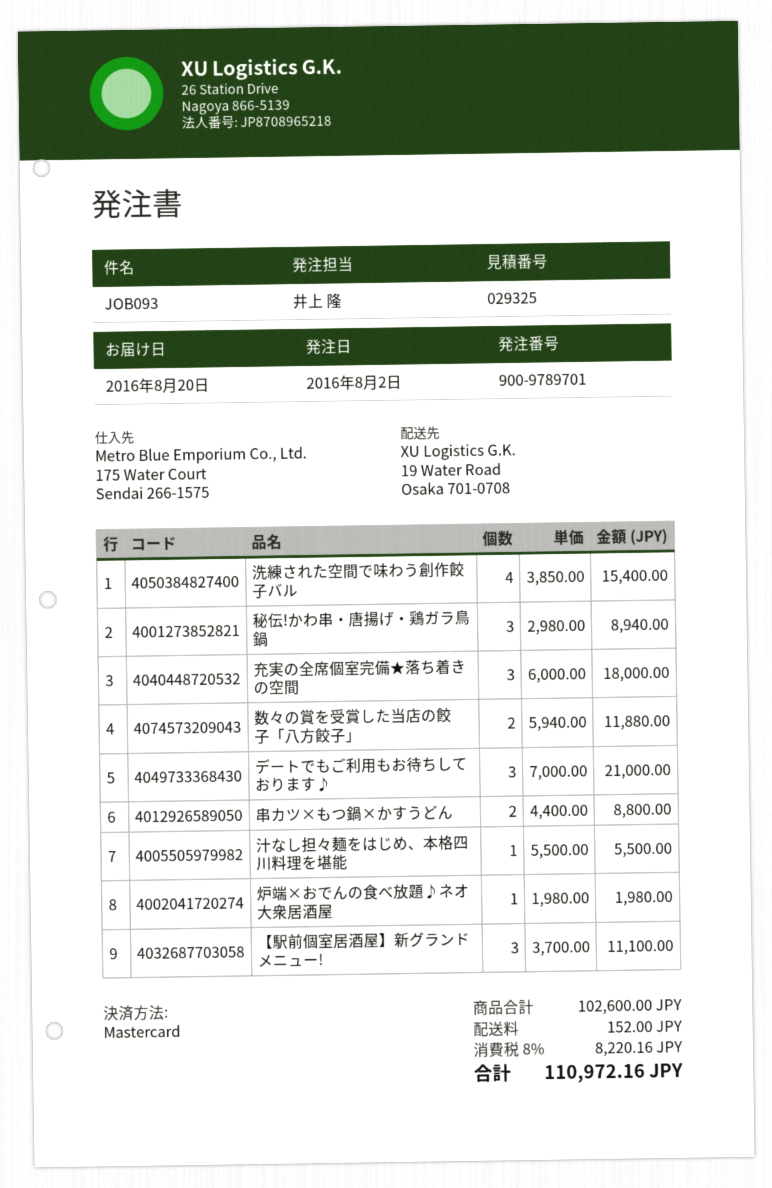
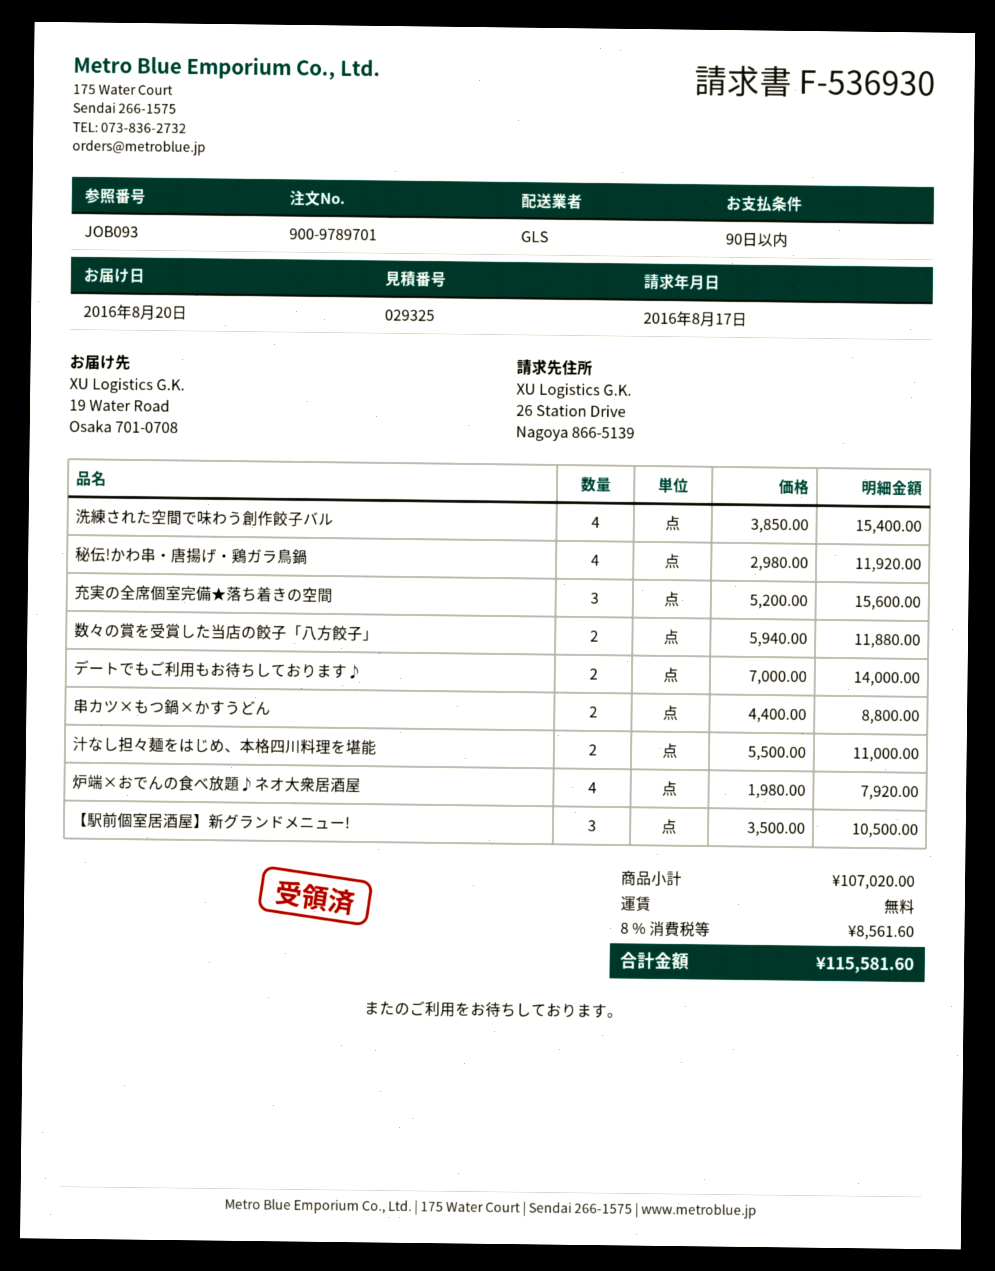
秘伝!かわ串・唐揚げ・鶏ガラ鳥鍋: 3 x 2980.00 = 8940.00 -> 4 x 2980.00 = 11920.00
充実の全席個室完備★落ち着きの空間: 3 x 6000.00 = 18000.00 -> 3 x 5200.00 = 15600.00
デートでもご利用もお待ちしております♪: 3 x 7000.00 = 21000.00 -> 2 x 7000.00 = 14000.00
汁なし担々麺をはじめ、本格四川料理を堪能: 1 x 5500.00 = 5500.00 -> 2 x 5500.00 = 11000.00
炉端×おでんの食べ放題♪ネオ大衆居酒屋: 1 x 1980.00 = 1980.00 -> 4 x 1980.00 = 7920.00
【駅前個室居酒屋】新グランドメニュー!: 3 x 3700.00 = 11100.00 -> 3 x 3500.00 = 10500.00
subtotal: 102600.00 -> 107020.00
shipping: 152.00 -> 0.00
tax: 8% = 8220.16 -> 8% = 8561.60
total: 110972.16 -> 115581.60

